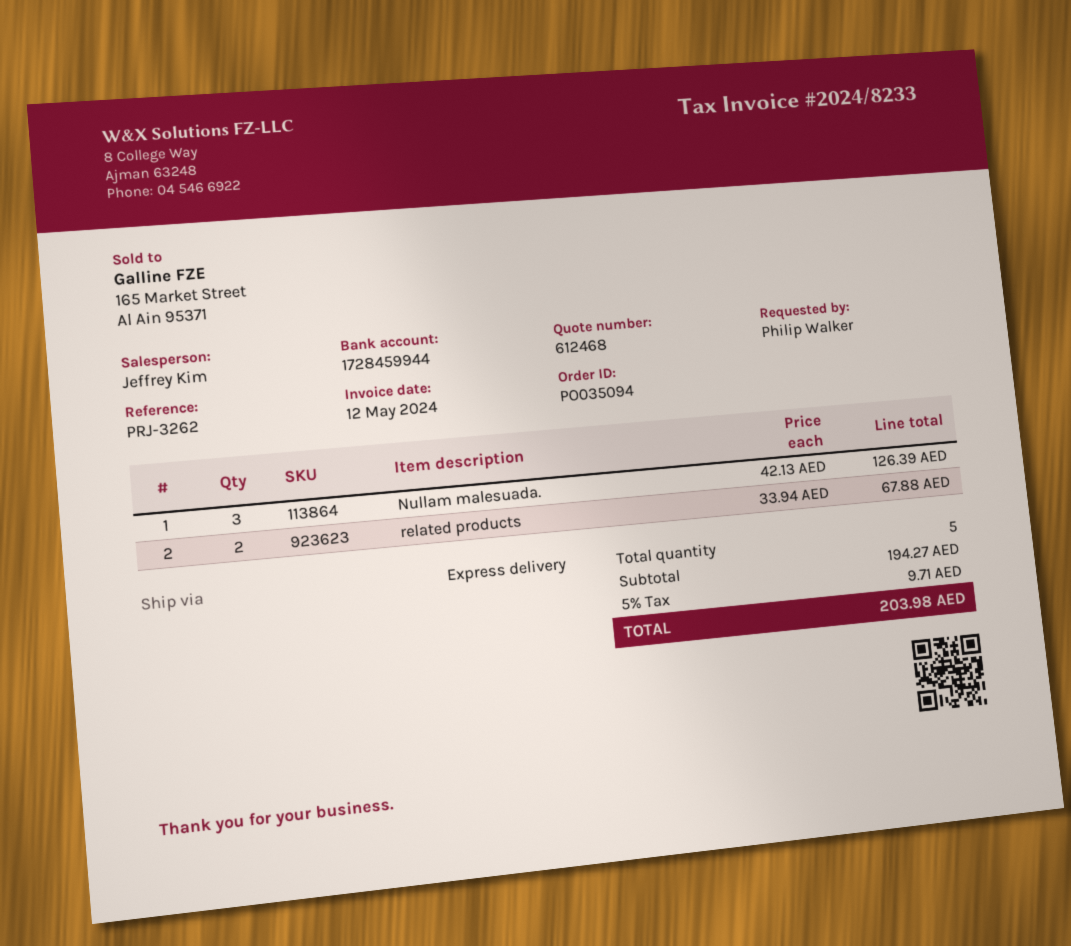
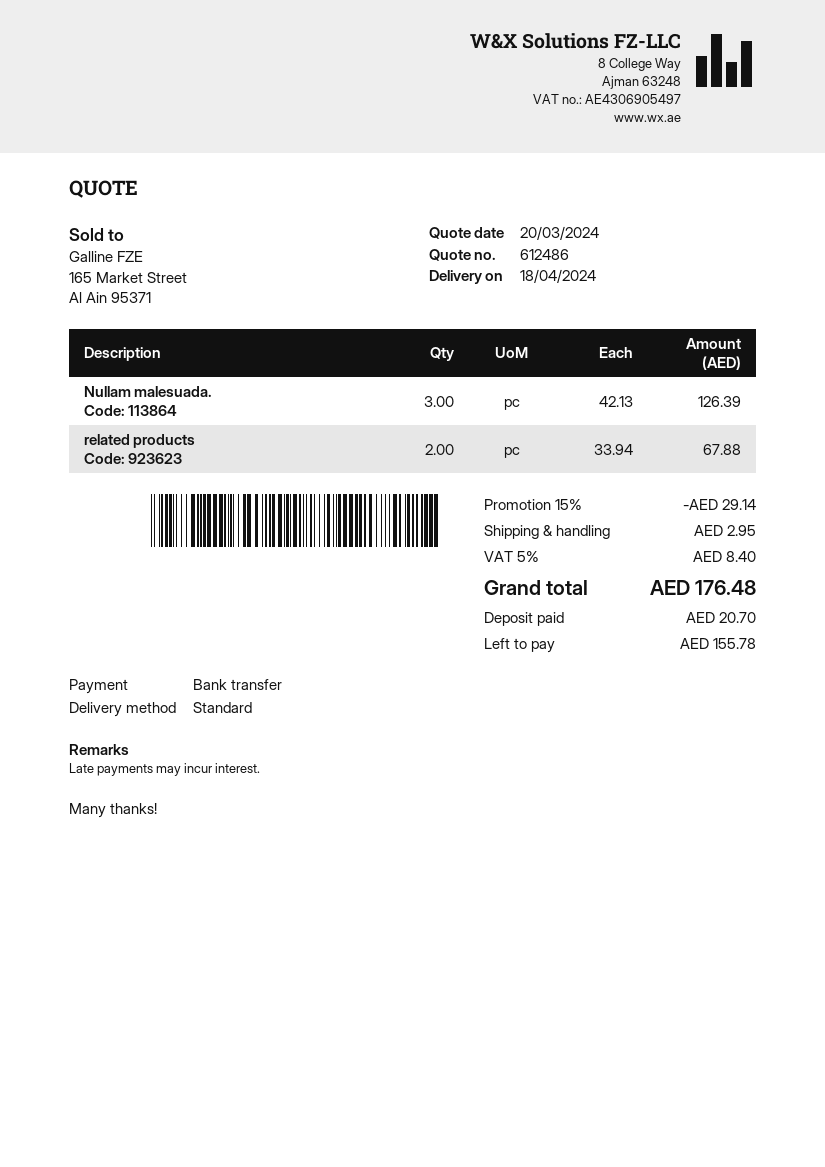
quote number: 612468 -> 612486
shipping method: express -> standard
discount: none -> 15% = 29.14
shipping: none -> 2.95
tax: 5% = 9.71 -> 5% = 8.40
total: 203.98 -> 176.48

